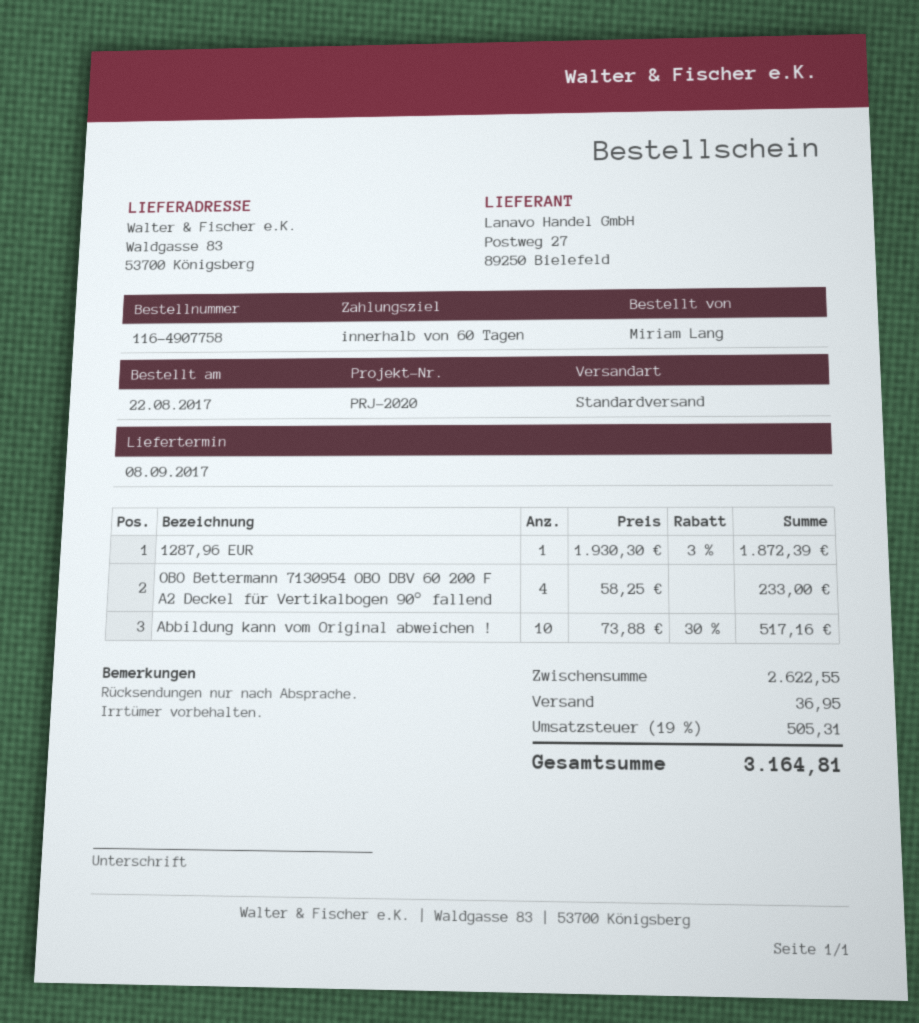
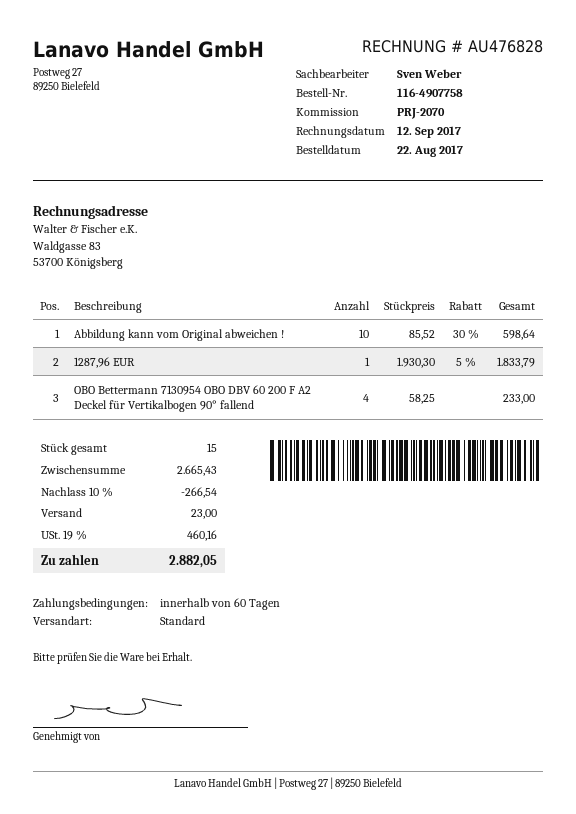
reference: PRJ-2020 -> PRJ-2070
1287,96 EUR: 1 x 1930.30 - 3% = 1872.39 -> 1 x 1930.30 - 5% = 1833.79
Abbildung kann vom Original abweichen !: 10 x 73.88 - 30% = 517.16 -> 10 x 85.52 - 30% = 598.64
subtotal: 2622.55 -> 2665.43
discount: none -> 10% = 266.54
shipping: 36.95 -> 23.00
tax: 19% = 505.31 -> 19% = 460.16
total: 3164.81 -> 2882.05

